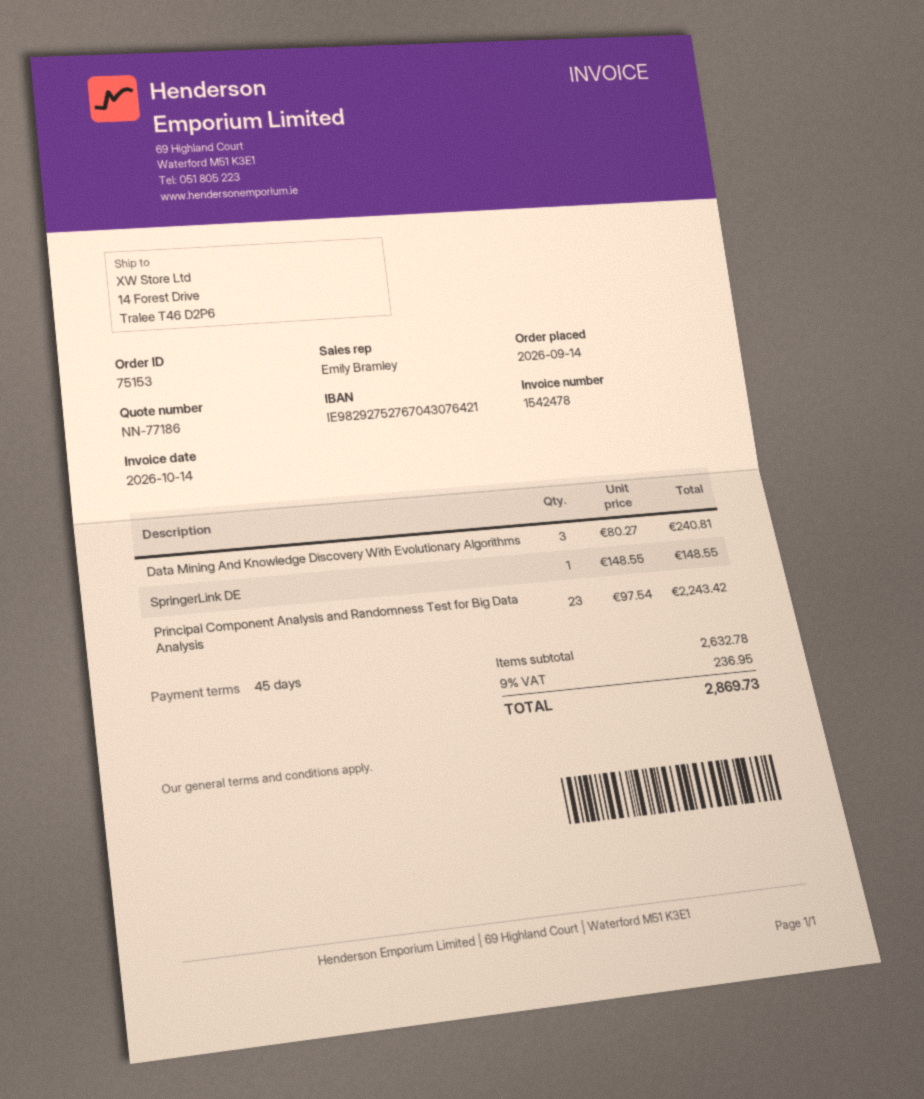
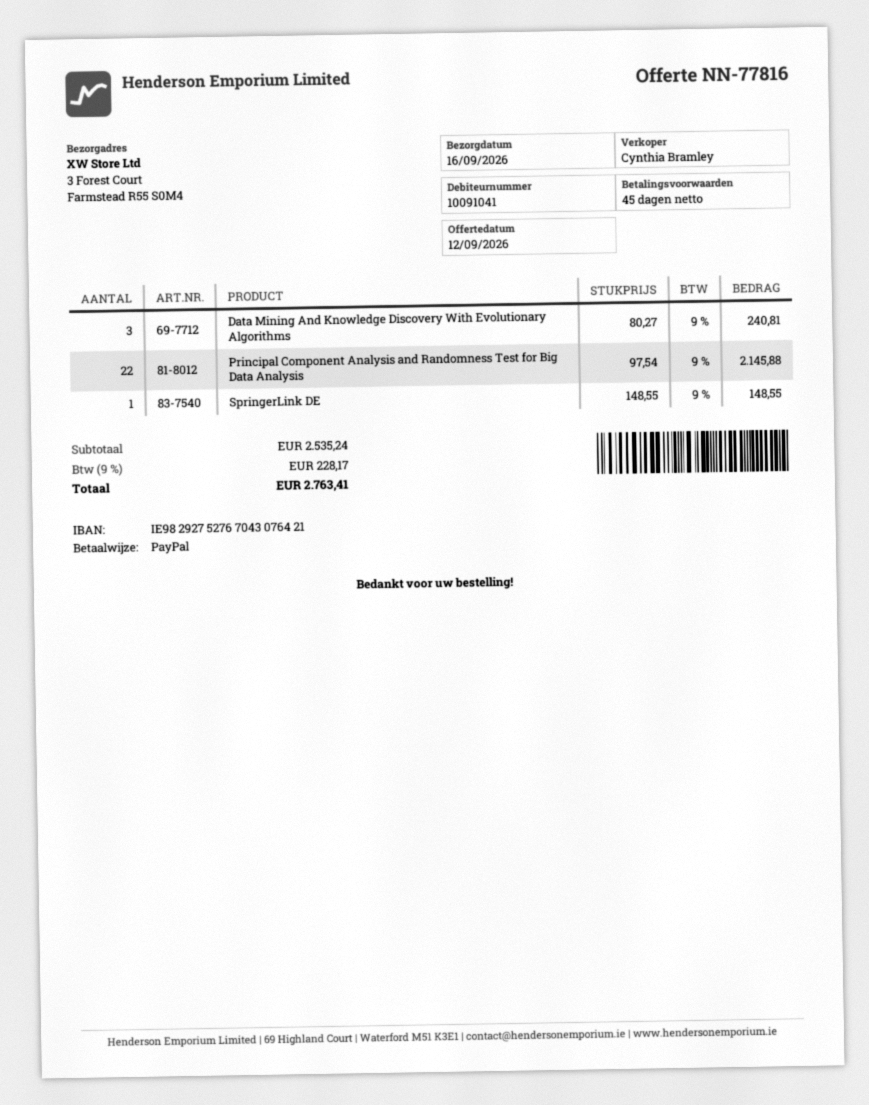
quote number: NN-77186 -> NN-77816
sales rep: Emily Bramley -> Cynthia Bramley
ship to: 14 Forest Drive, Tralee T46 D2P6 -> 3 Forest Court, Farmstead R55 S0M4
Principal Component Analysis and Randomness Test for Big Data Analysis: 23 x 97.54 = 2243.42 -> 22 x 97.54 = 2145.88
subtotal: 2632.78 -> 2535.24
tax: 9% = 236.95 -> 9% = 228.17
total: 2869.73 -> 2763.41

